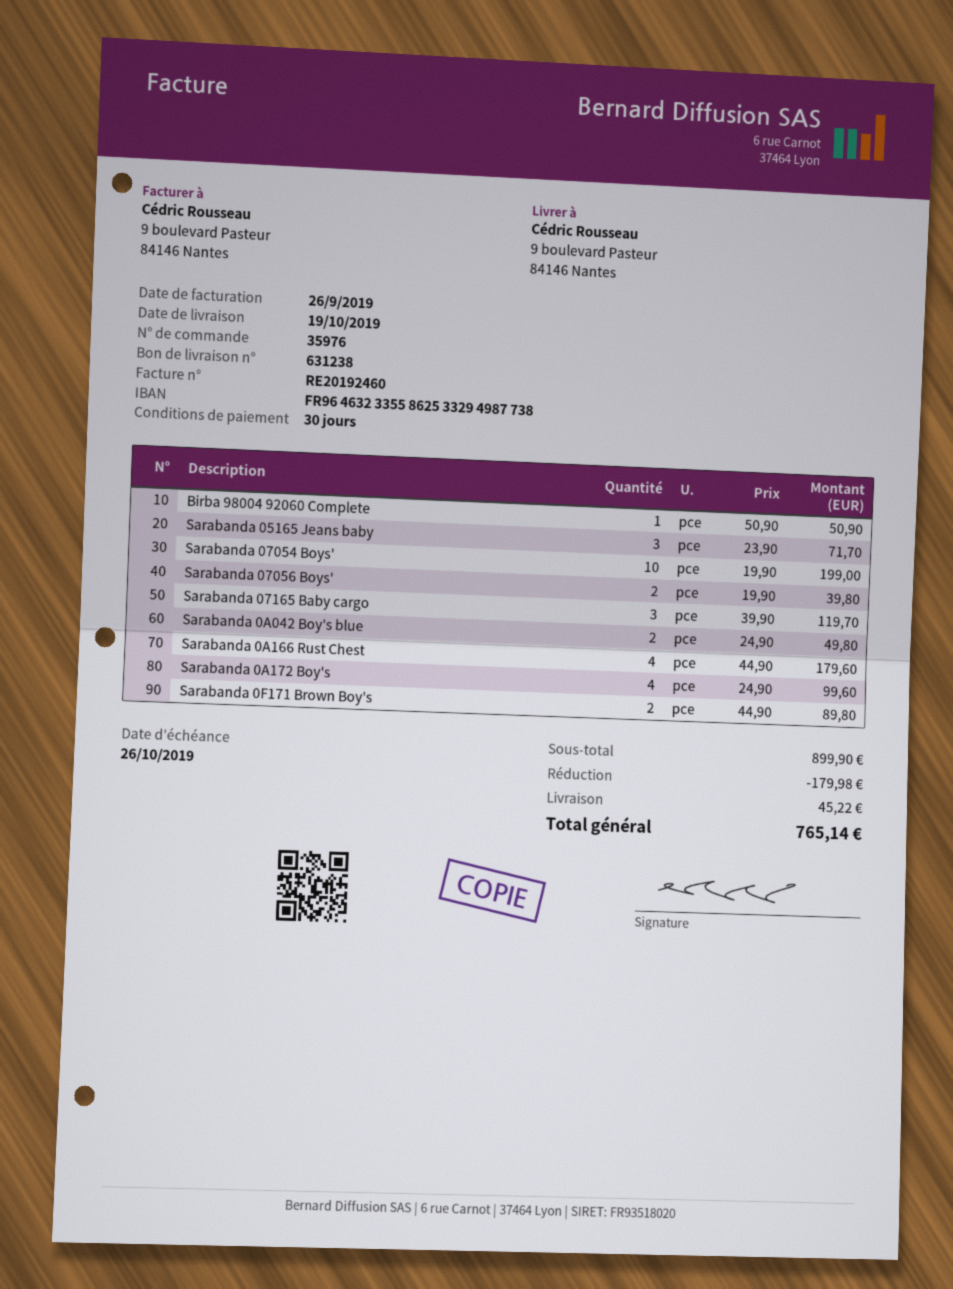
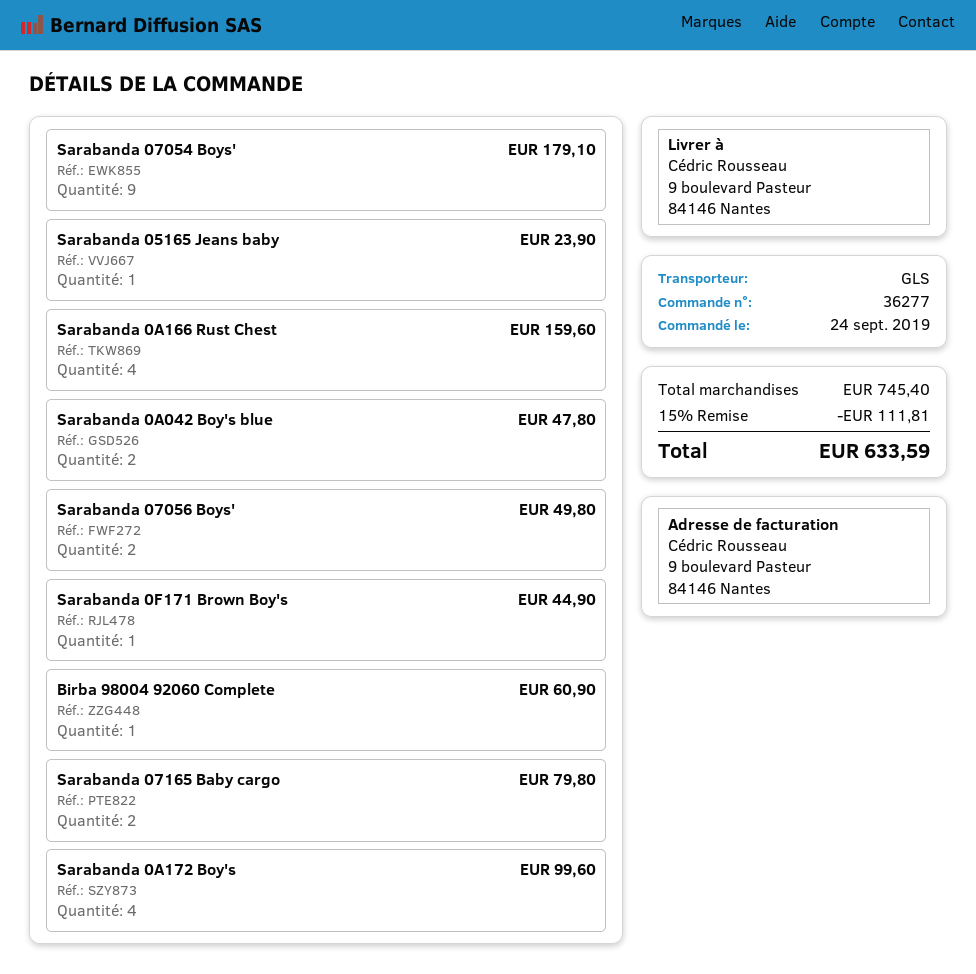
order number: 35976 -> 36277
Birba 98004 92060 Complete: 1 for 50.90 -> 1 for 60.90
Sarabanda 05165 Jeans baby: 3 for 71.70 -> 1 for 23.90
Sarabanda 07054 Boys': 10 for 199.00 -> 9 for 179.10
Sarabanda 07056 Boys': 2 for 39.80 -> 2 for 49.80
Sarabanda 07165 Baby cargo: 3 for 119.70 -> 2 for 79.80
Sarabanda 0A042 Boy's blue: 2 for 49.80 -> 2 for 47.80
Sarabanda 0A166 Rust Chest: 4 for 179.60 -> 4 for 159.60
Sarabanda 0F171 Brown Boy's: 2 for 89.80 -> 1 for 44.90
subtotal: 899.90 -> 745.40
discount: 179.98 -> 111.81
shipping: 45.22 -> none
total: 765.14 -> 633.59

